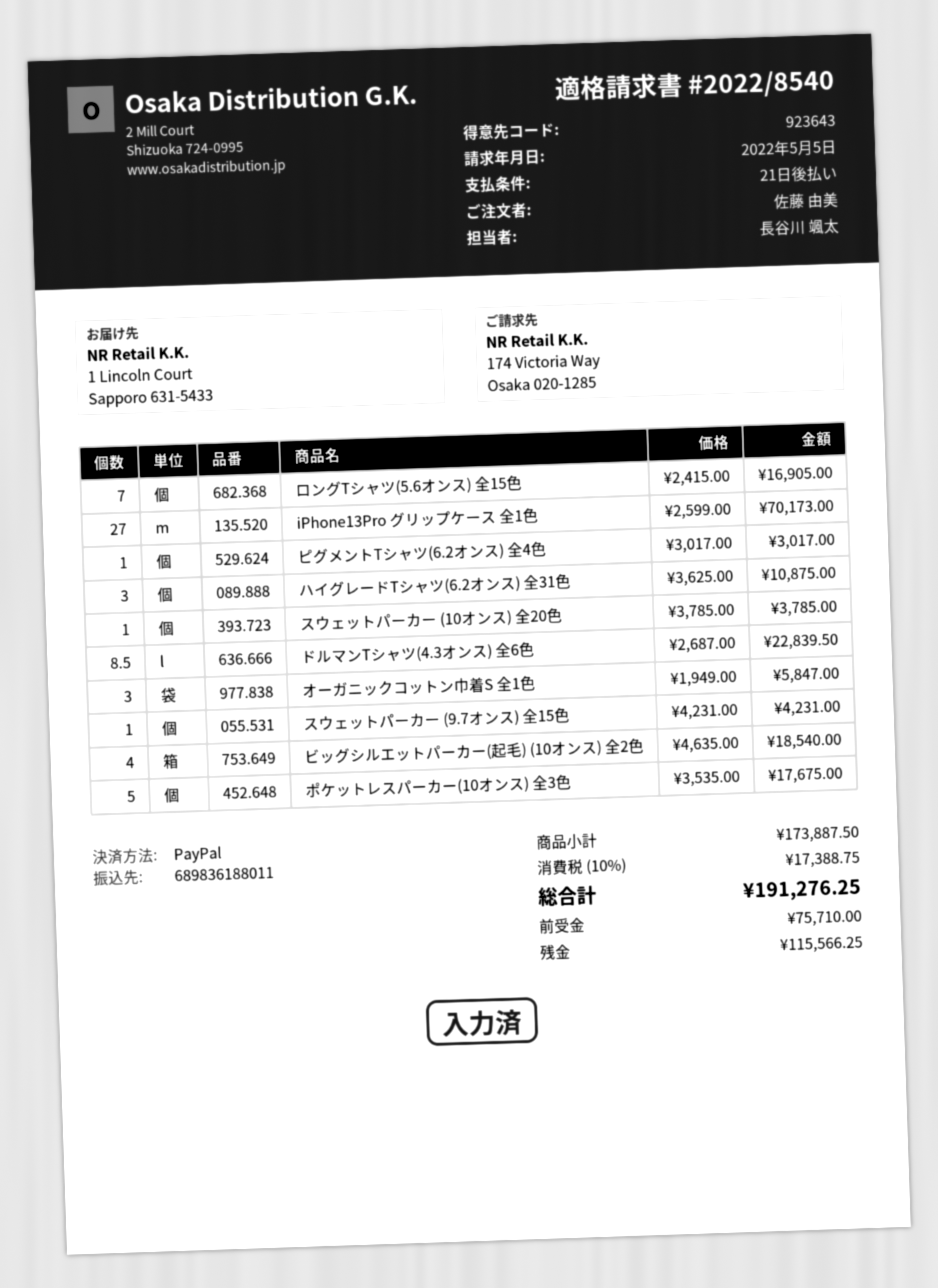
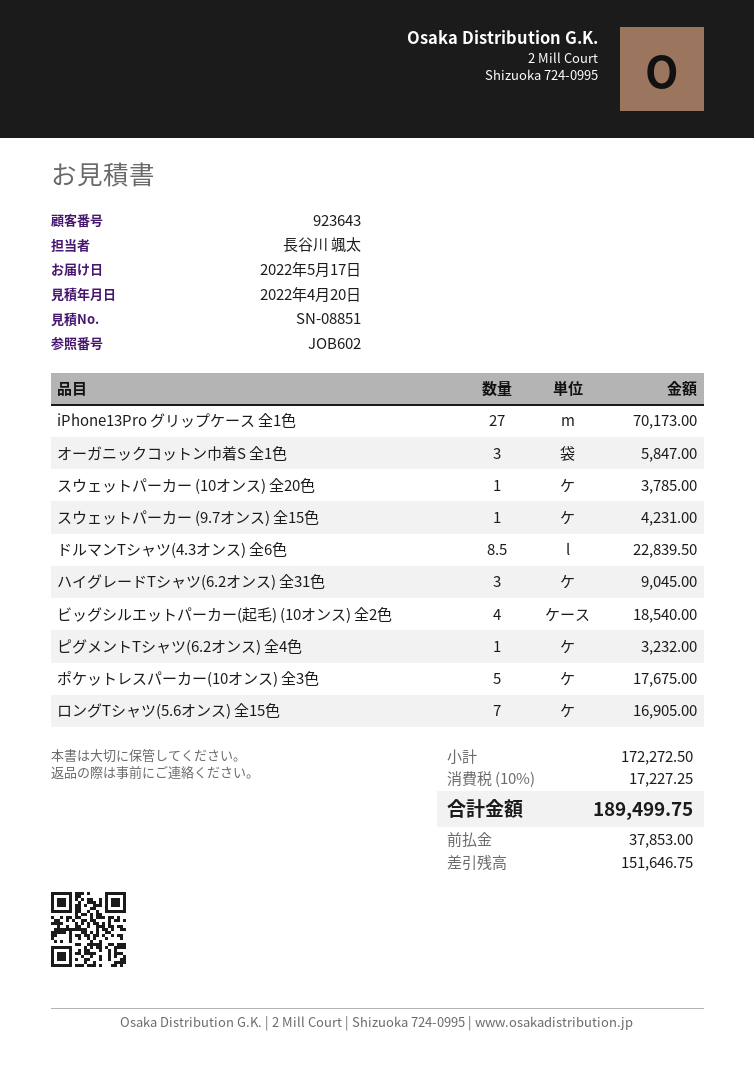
ピグメントTシャツ(6.2オンス) 全4色: 1 for 3017.00 -> 1 for 3232.00
ハイグレードTシャツ(6.2オンス) 全31色: 3 for 10875.00 -> 3 for 9045.00
subtotal: 173887.50 -> 172272.50
tax: 10% = 17388.75 -> 10% = 17227.25
total: 191276.25 -> 189499.75
deposit: 75710.00 -> 37853.00
balance: 115566.25 -> 151646.75

